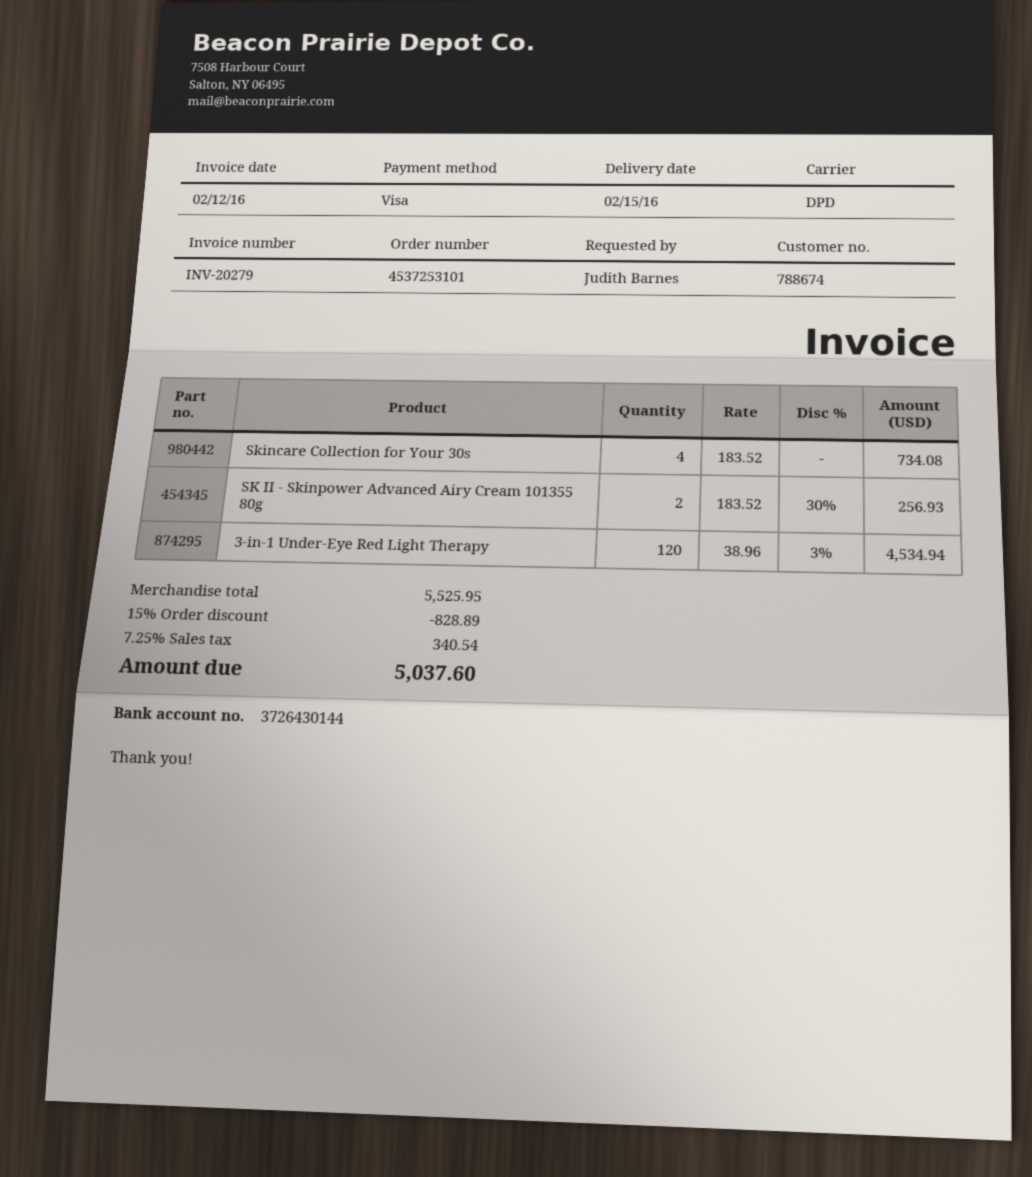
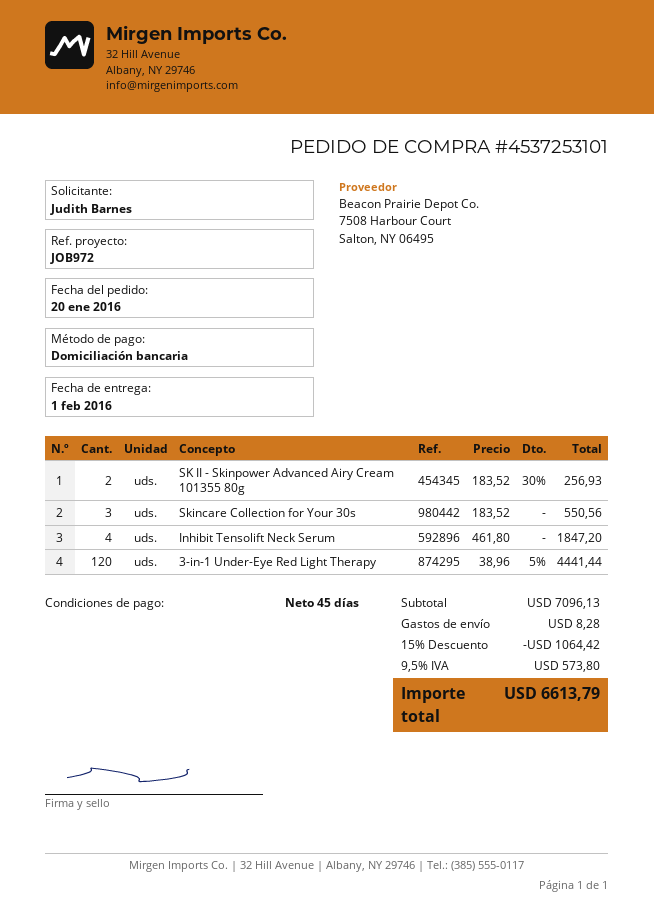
delivery date: 2016-02-15 -> 2016-02-01
payment method: Visa -> direct debit
Skincare Collection for Your 30s: 4 x 183.52 = 734.08 -> 3 x 183.52 = 550.56
3-in-1 Under-Eye Red Light Therapy: 120 x 38.96 - 3% = 4534.94 -> 120 x 38.96 - 5% = 4441.44
Inhibit Tensolift Neck Serum: none -> 4 x 461.80 = 1847.20
subtotal: 5525.95 -> 7096.13
discount: 15% = 828.89 -> 15% = 1064.42
shipping: none -> 8.28
tax: 7.25% = 340.54 -> 9.5% = 573.80
total: 5037.60 -> 6613.79

